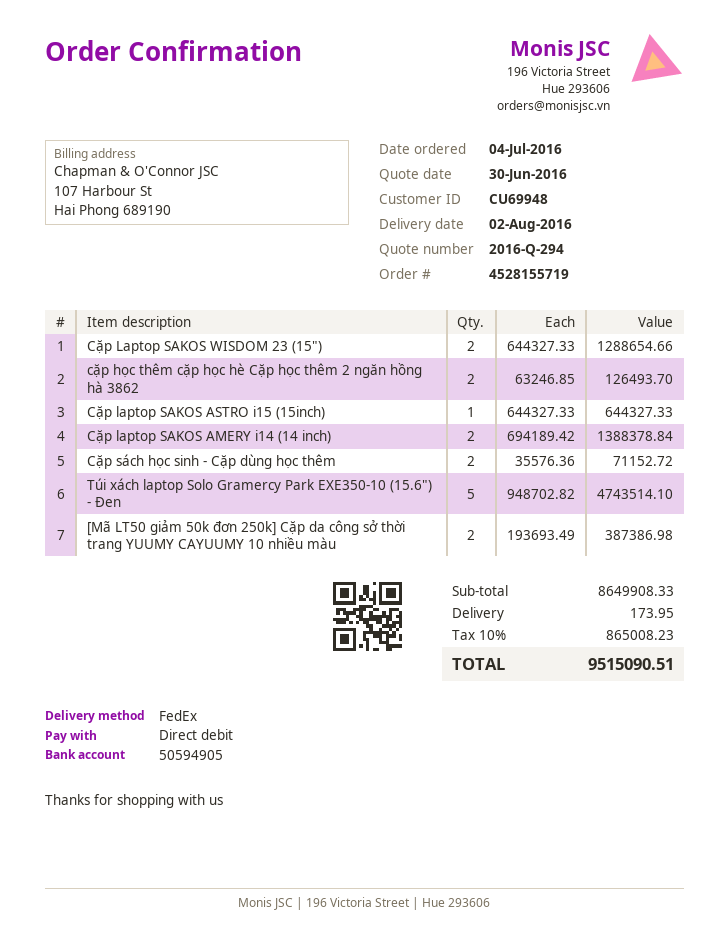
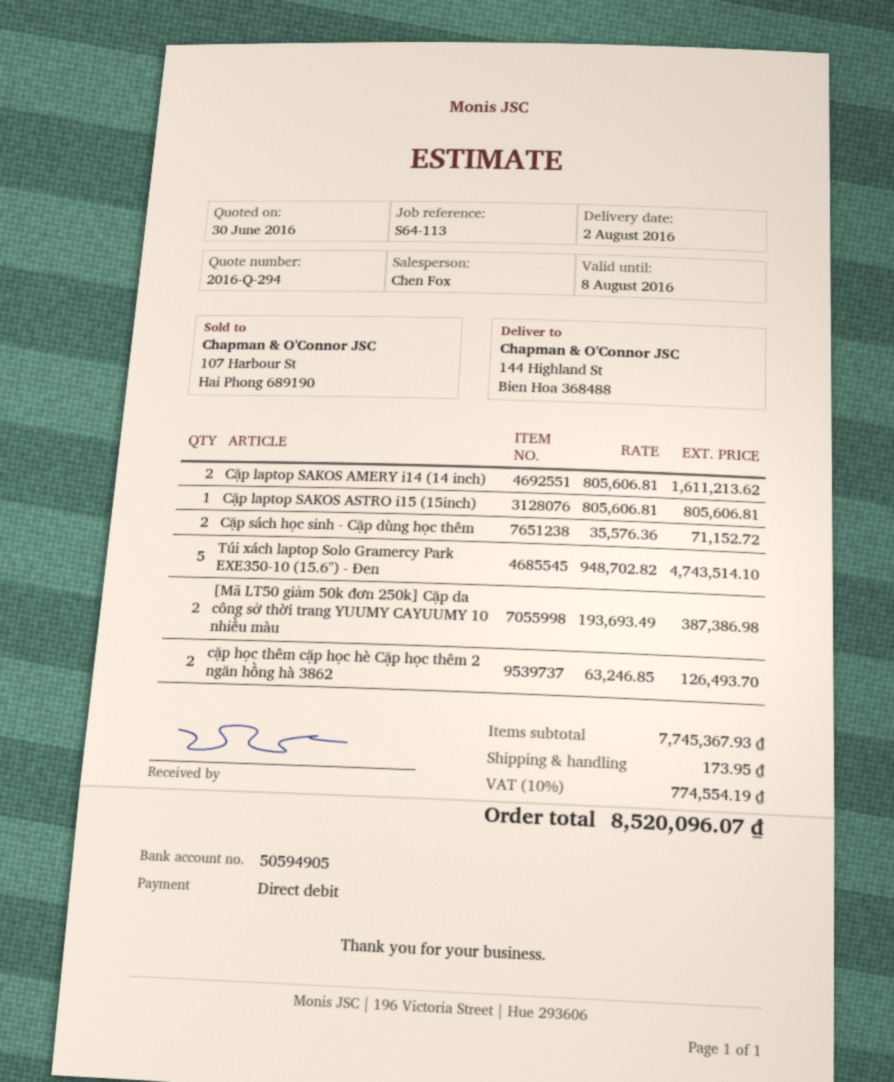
Cặp Laptop SAKOS WISDOM 23 (15"): 2 x 644327.33 = 1288654.66 -> none
Cặp laptop SAKOS ASTRO i15 (15inch): 1 x 644327.33 = 644327.33 -> 1 x 805606.81 = 805606.81
Cặp laptop SAKOS AMERY i14 (14 inch): 2 x 694189.42 = 1388378.84 -> 2 x 805606.81 = 1611213.62
subtotal: 8649908.33 -> 7745367.93
tax: 10% = 865008.23 -> 10% = 774554.19
total: 9515090.51 -> 8520096.07

